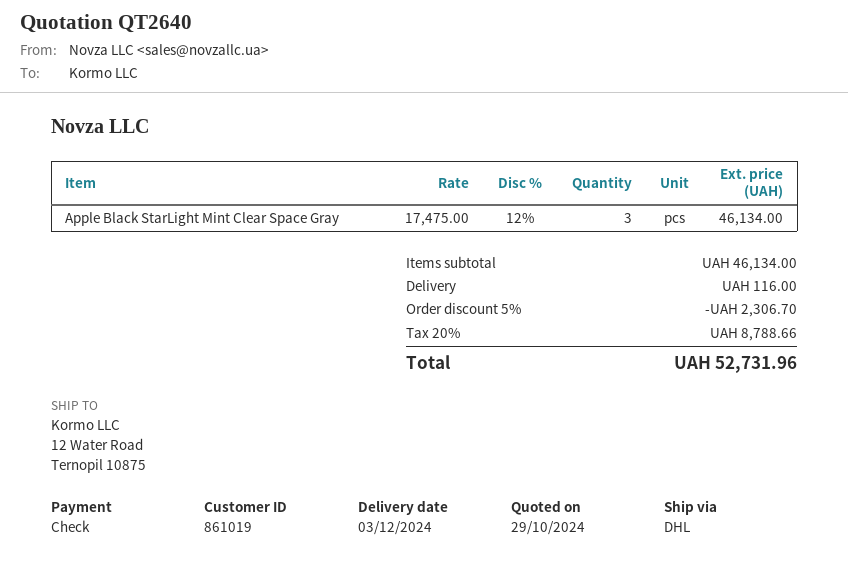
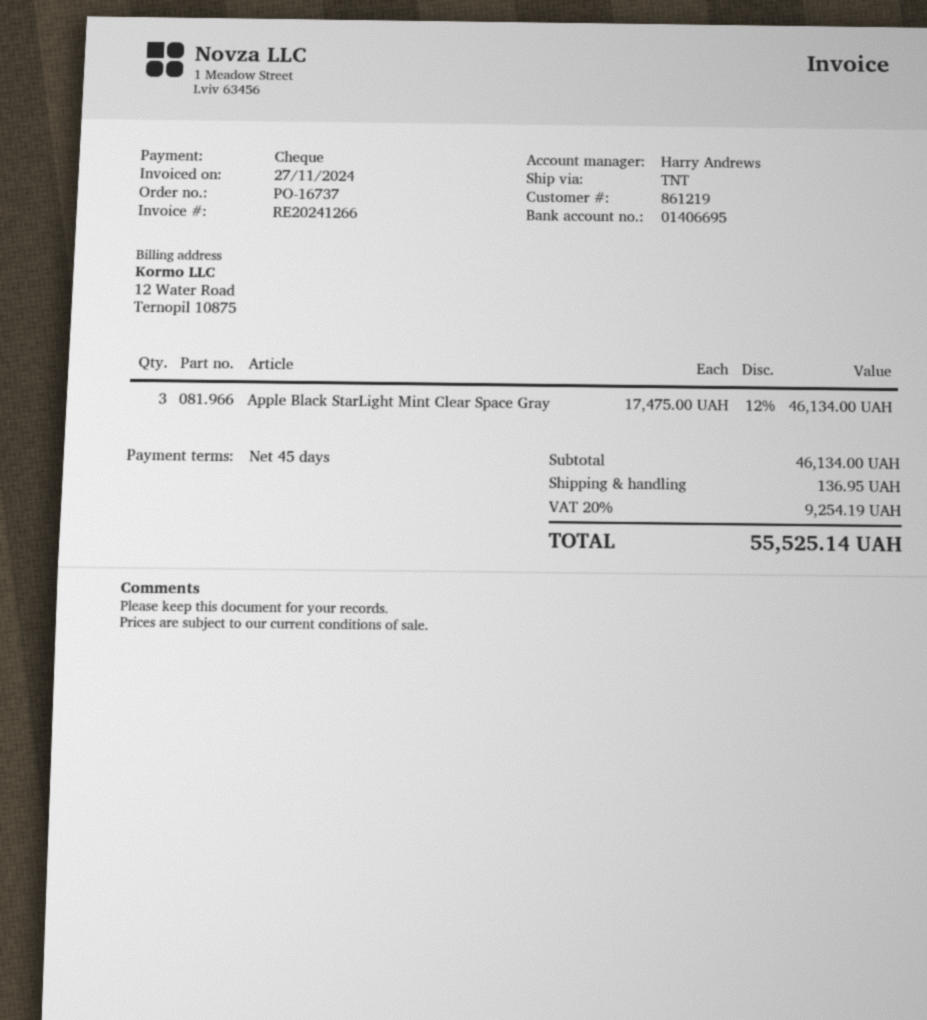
customer number: 861019 -> 861219
shipping method: DHL -> TNT
discount: 5% = 2306.70 -> none
shipping: 116.00 -> 136.95
tax: 20% = 8788.66 -> 20% = 9254.19
total: 52731.96 -> 55525.14

